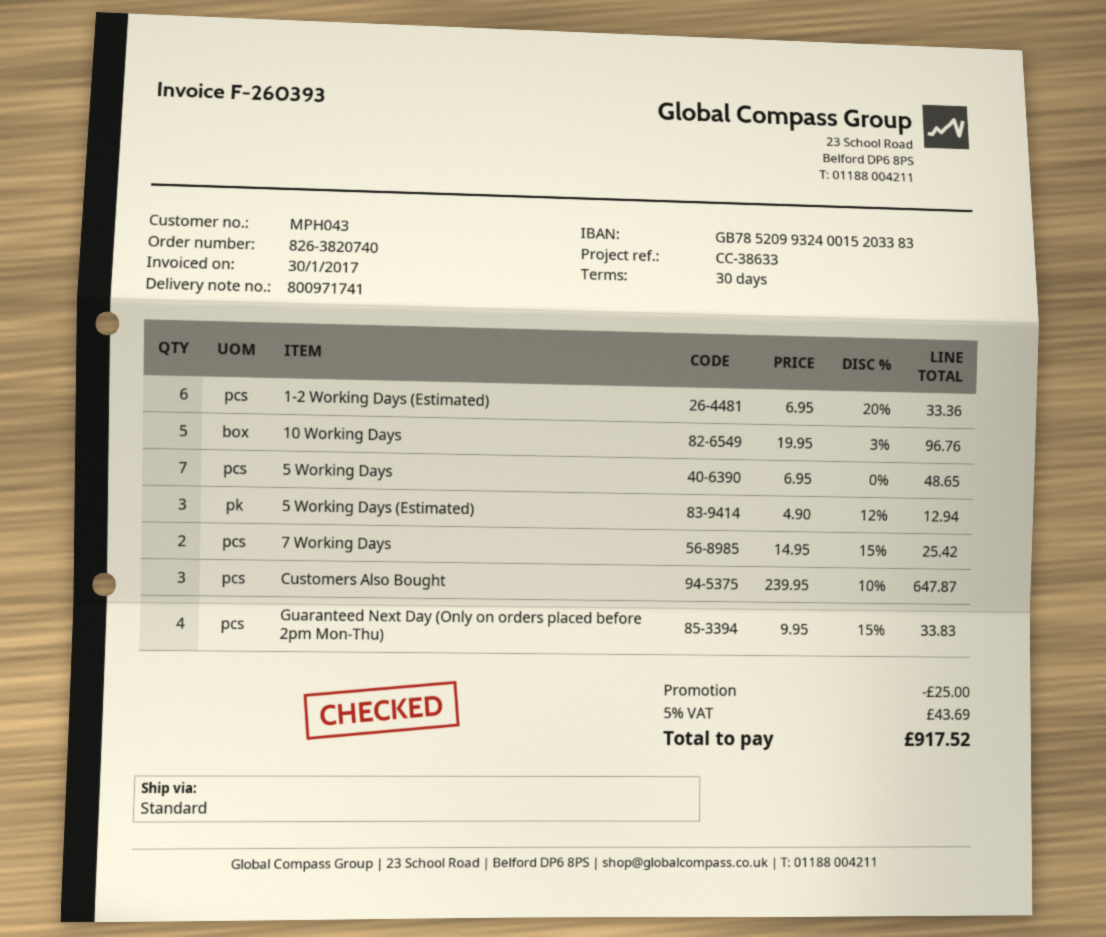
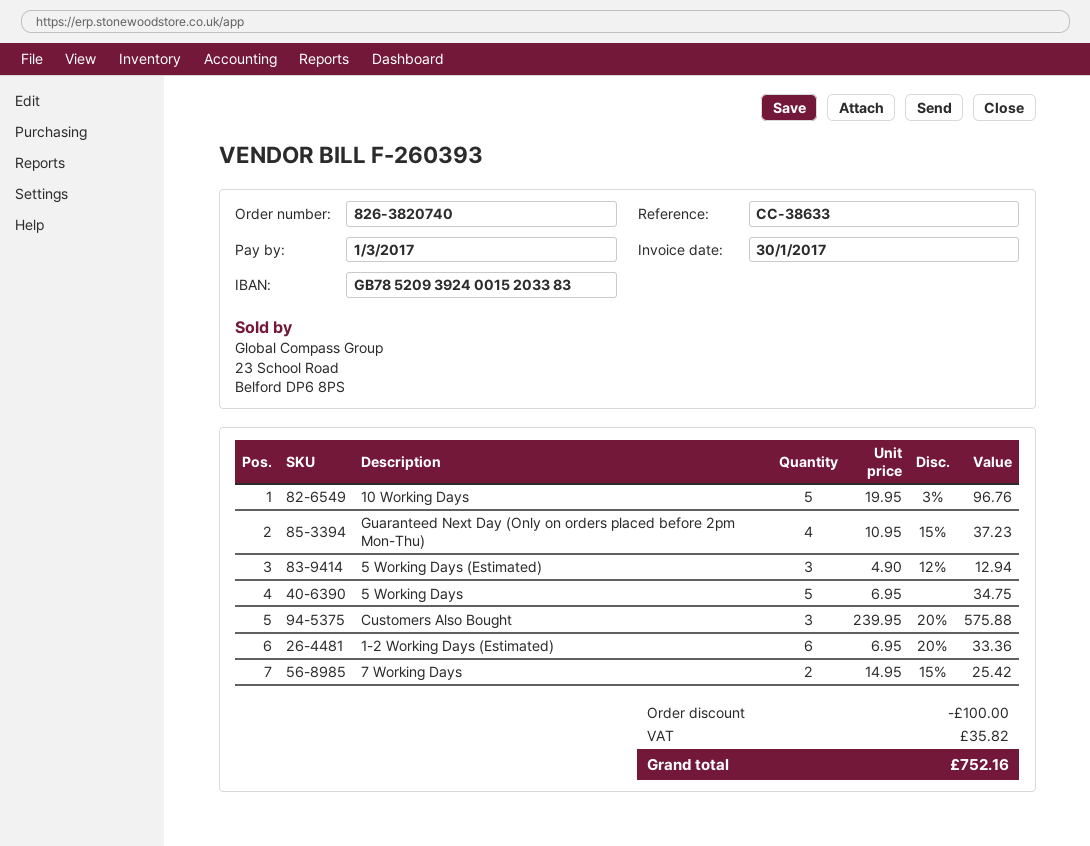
bank account: GB78520993240015203383 -> GB78520939240015203383
5 Working Days: 7 x 6.95 = 48.65 -> 5 x 6.95 = 34.75
Customers Also Bought: 3 x 239.95 - 10% = 647.87 -> 3 x 239.95 - 20% = 575.88
Guaranteed Next Day (Only on orders placed before 2pm Mon-Thu): 4 x 9.95 - 15% = 33.83 -> 4 x 10.95 - 15% = 37.23
discount: 25.00 -> 100.00
tax: 43.69 -> 35.82
total: 917.52 -> 752.16

